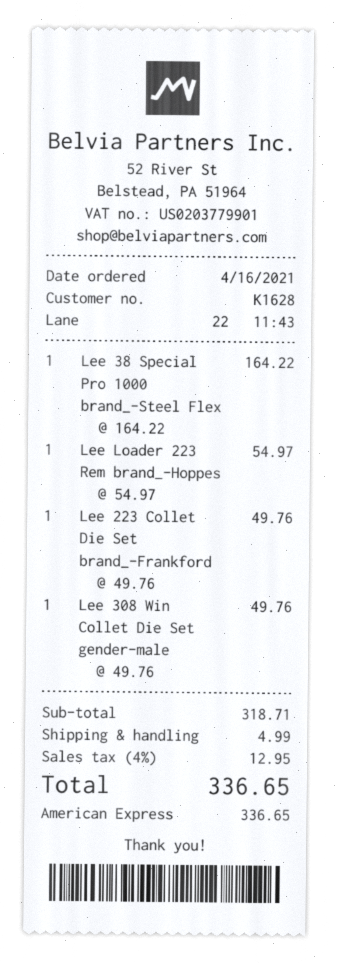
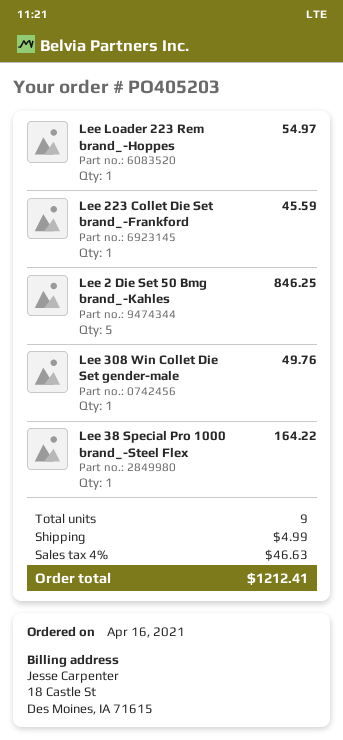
Lee 223 Collet Die Set brand_-Frankford: 1 for 49.76 -> 1 for 45.59
Lee 2 Die Set 50 Bmg brand_-Kahles: none -> 5 for 846.25
tax: 4% = 12.95 -> 4% = 46.63
total: 336.65 -> 1212.41

